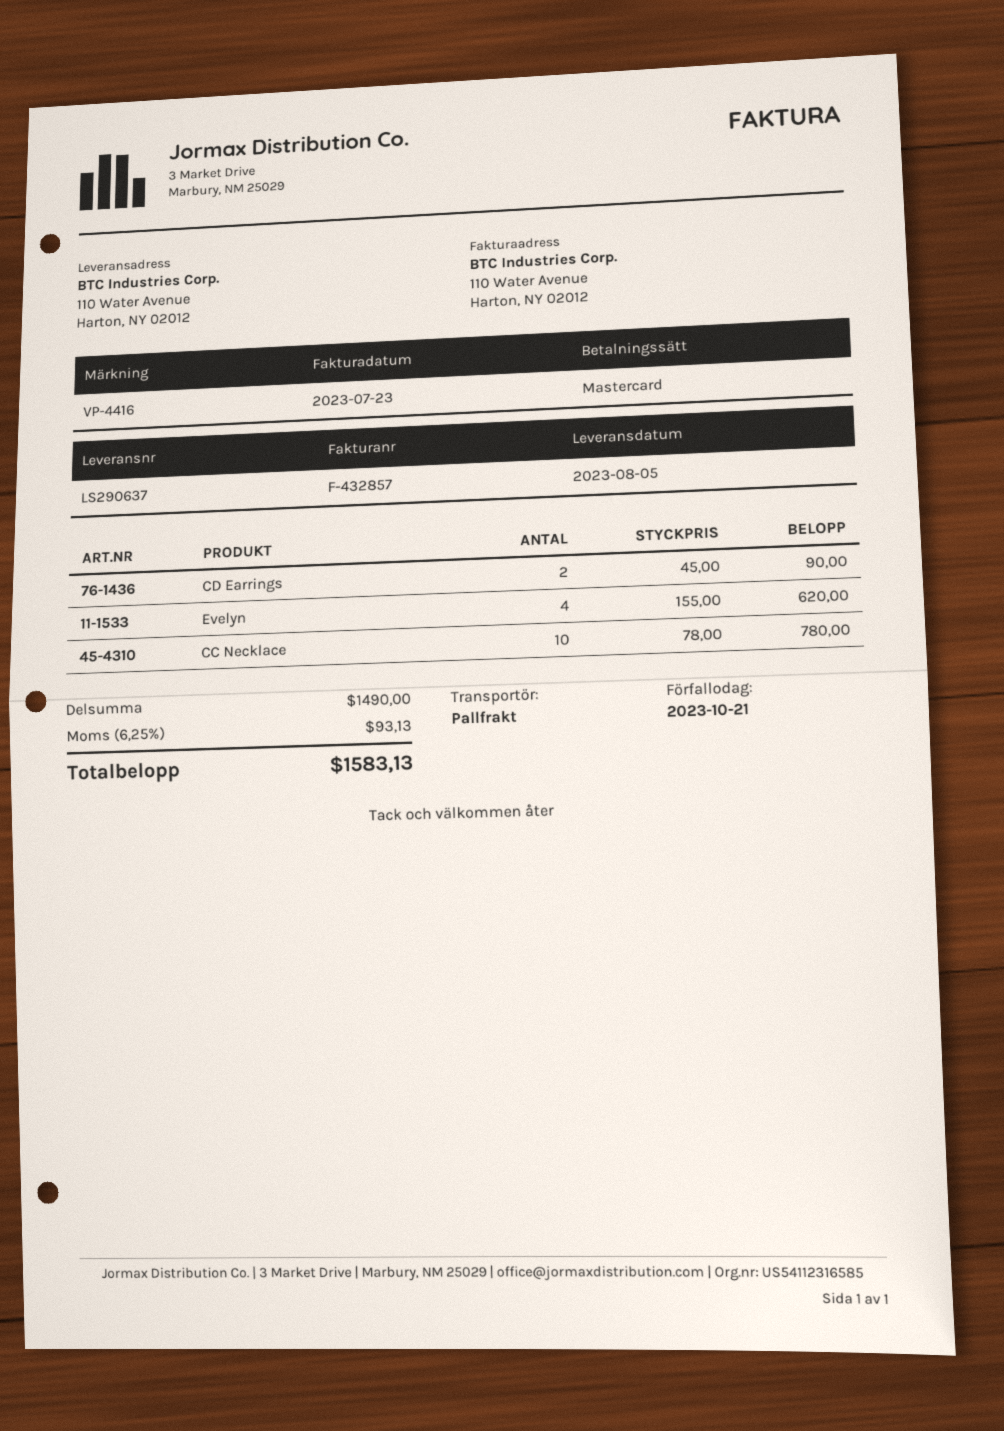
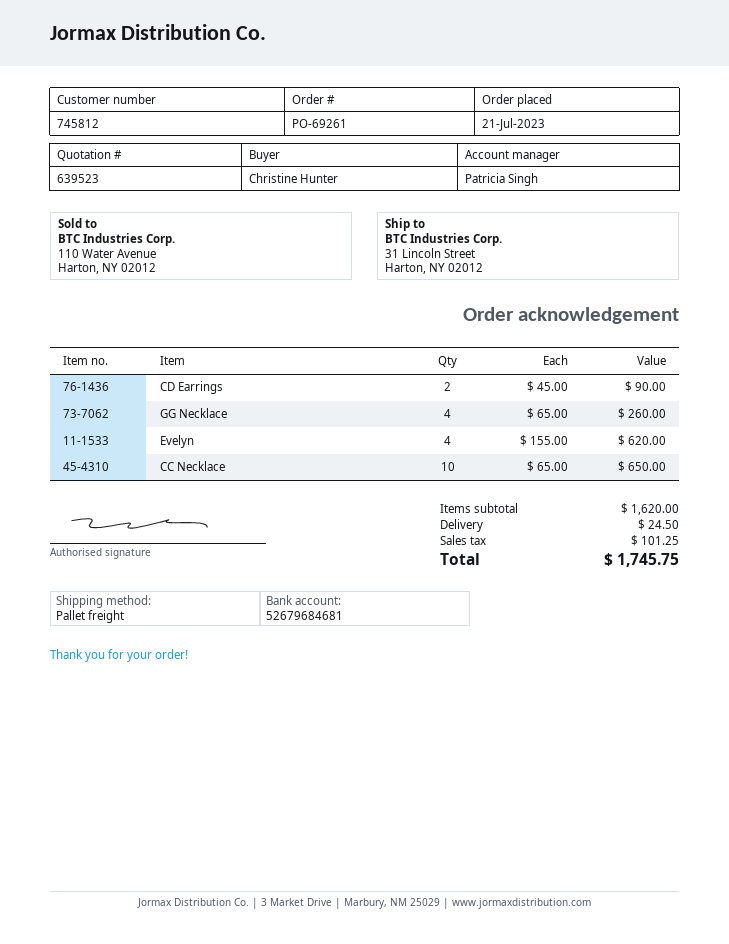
ship to: 110 Water Avenue, Harton, NY 02012 -> 31 Lincoln Street, Harton, NY 02012
CC Necklace: 10 x 78.00 = 780.00 -> 10 x 65.00 = 650.00
GG Necklace: none -> 4 x 65.00 = 260.00
subtotal: 1490.00 -> 1620.00
shipping: none -> 24.50
tax: 93.13 -> 101.25
total: 1583.13 -> 1745.75

